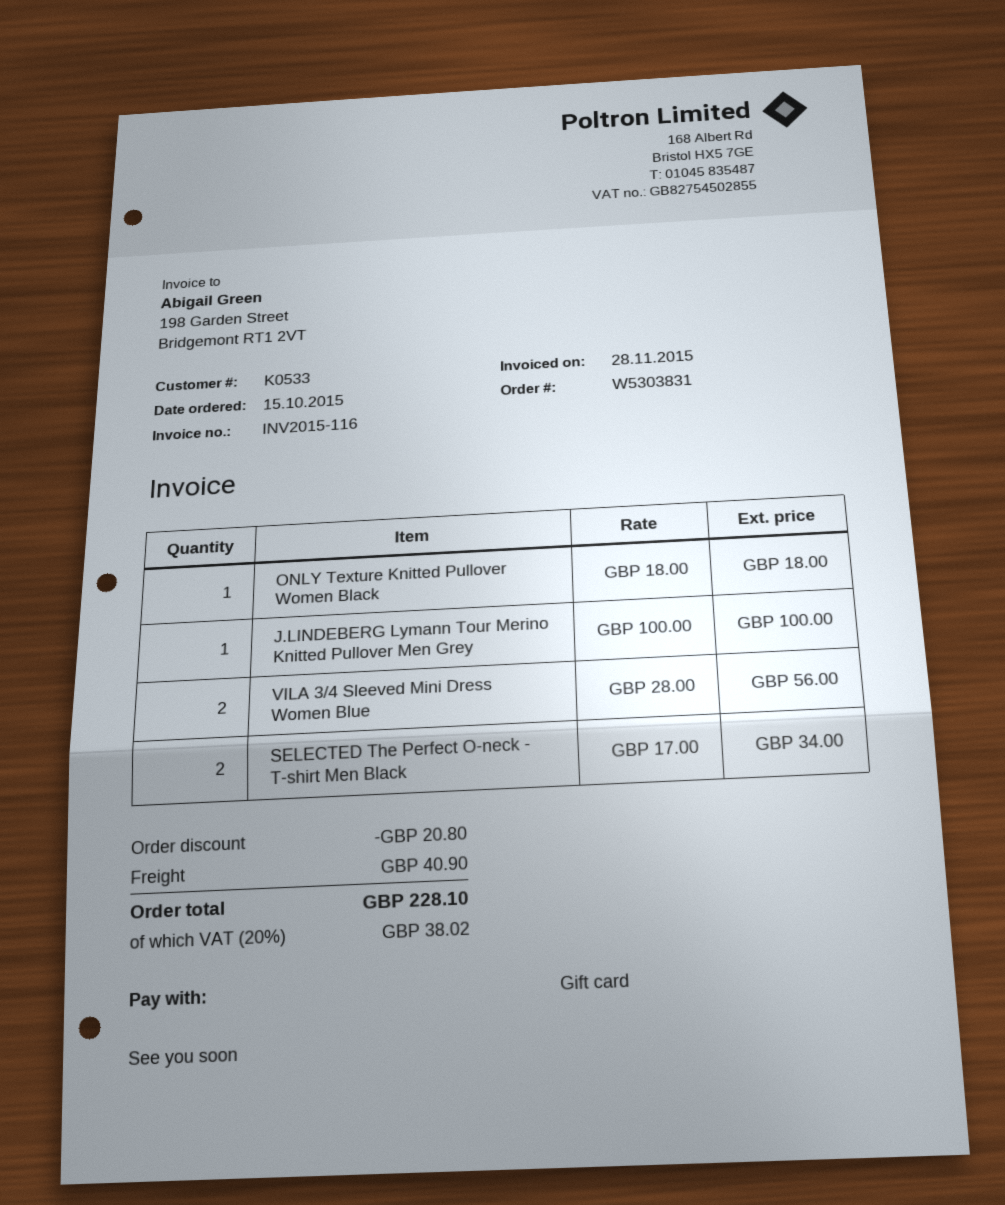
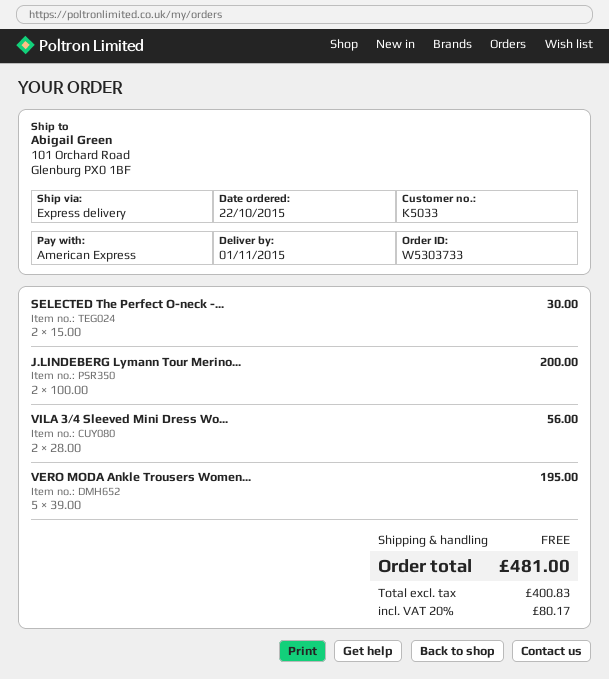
order number: W5303831 -> W5303733
order date: 2015-10-15 -> 2015-10-22
customer number: K0533 -> K5033
payment method: gift card -> American Express
ONLY Texture Knitted Pullover Women Black: 1 x 18.00 = 18.00 -> none
J.LINDEBERG Lymann Tour Merino Knitted Pullover Men Grey: 1 x 100.00 = 100.00 -> 2 x 100.00 = 200.00
SELECTED The Perfect O-neck - T-shirt Men Black: 2 x 17.00 = 34.00 -> 2 x 15.00 = 30.00
VERO MODA Ankle Trousers Women...: none -> 5 x 39.00 = 195.00
discount: 20.80 -> none
shipping: 40.90 -> 0.00
tax: 20% = 38.02 -> 20% = 80.17
total: 228.10 -> 481.00

